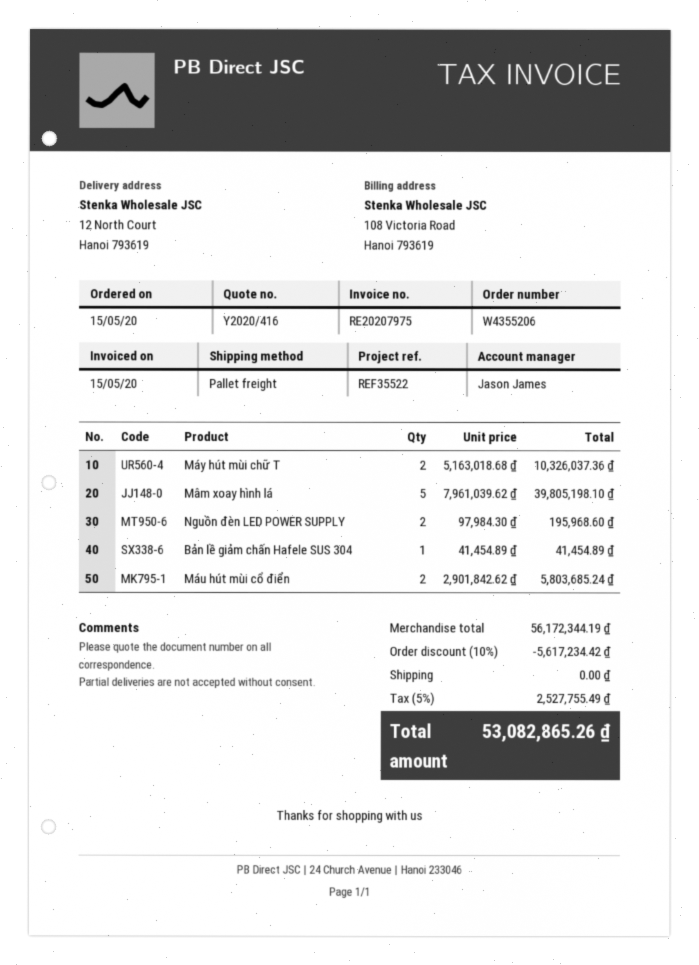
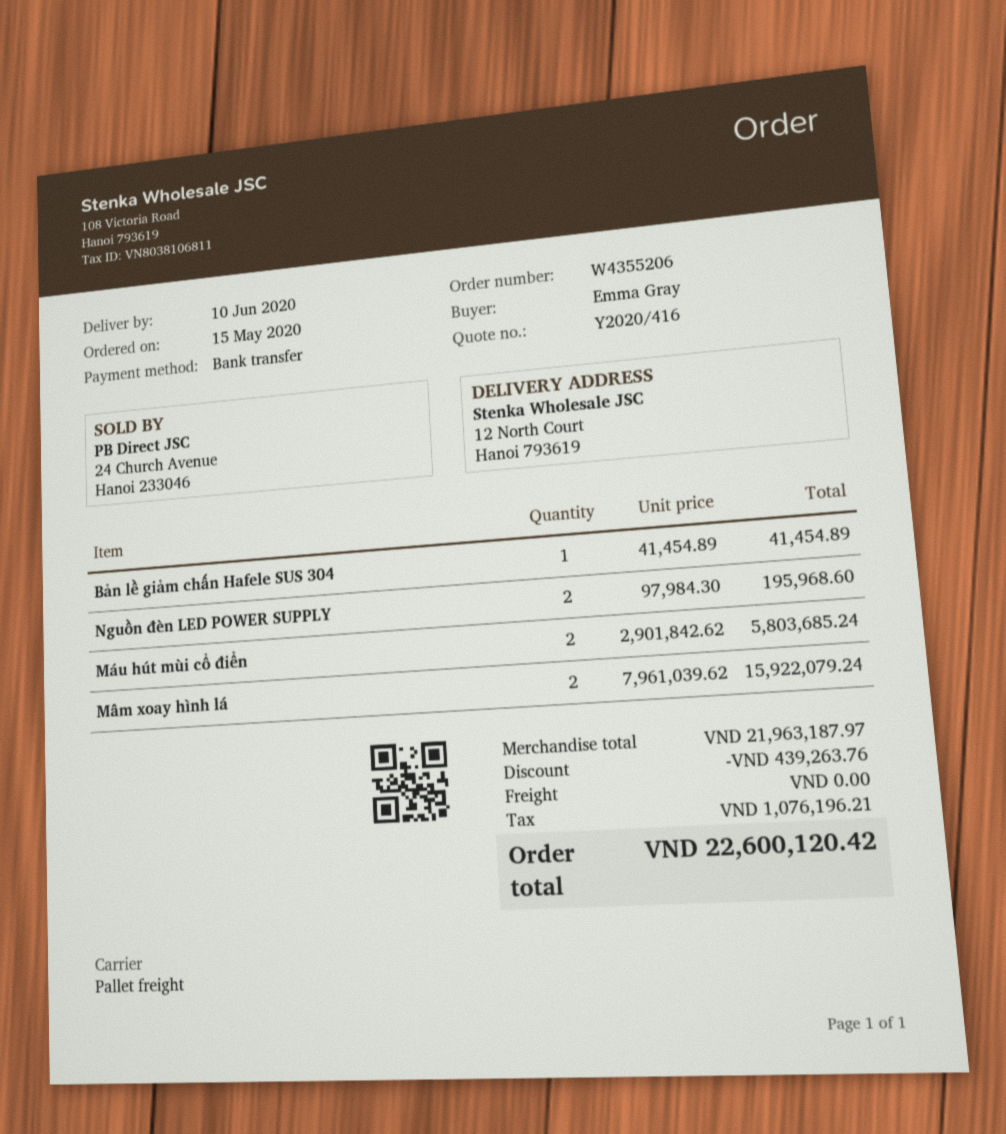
Máy hút mùi chữ T: 2 x 5163018.68 = 10326037.36 -> none
Mâm xoay hình lá: 5 x 7961039.62 = 39805198.10 -> 2 x 7961039.62 = 15922079.24
subtotal: 56172344.19 -> 21963187.97
discount: 5617234.42 -> 439263.76
tax: 2527755.49 -> 1076196.21
total: 53082865.26 -> 22600120.42

